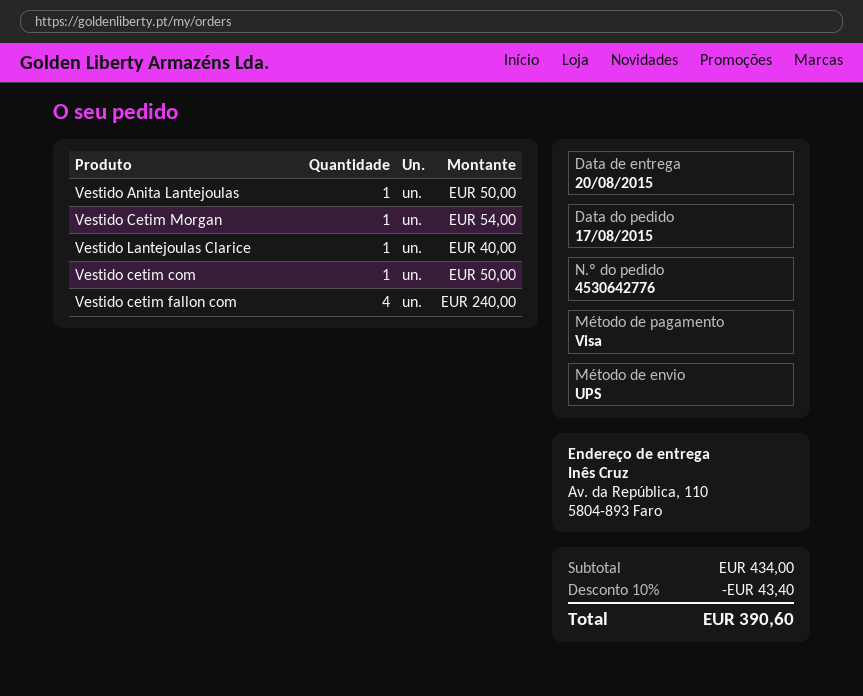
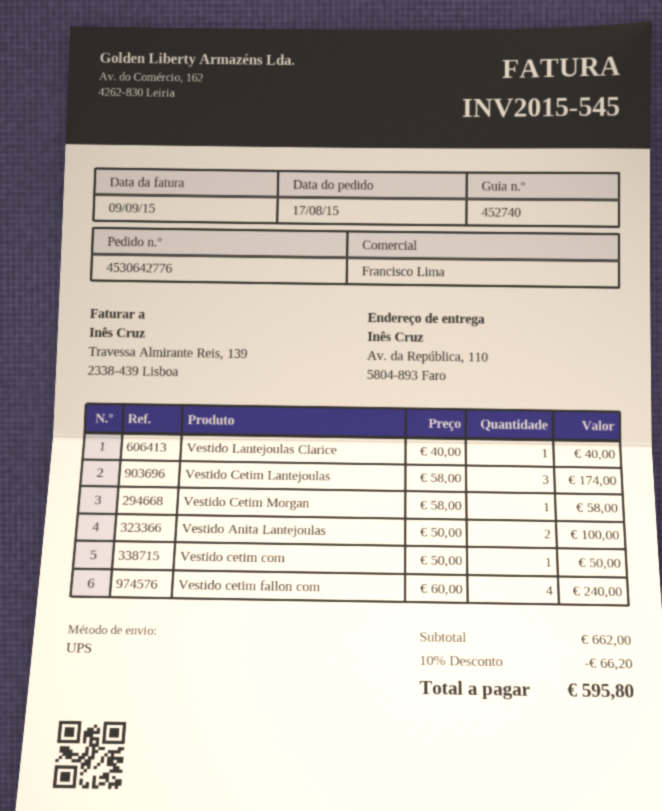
Vestido Anita Lantejoulas: 1 for 50.00 -> 2 for 100.00
Vestido Cetim Morgan: 1 for 54.00 -> 1 for 58.00
Vestido Cetim Lantejoulas: none -> 3 for 174.00
subtotal: 434.00 -> 662.00
discount: 10% = 43.40 -> 10% = 66.20
total: 390.60 -> 595.80

